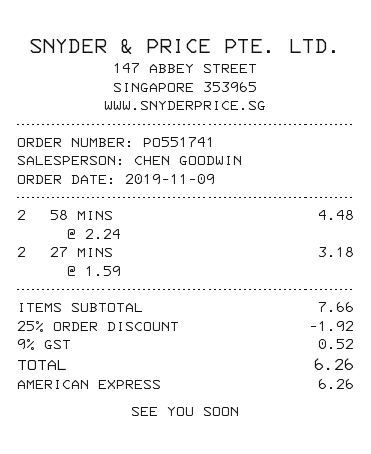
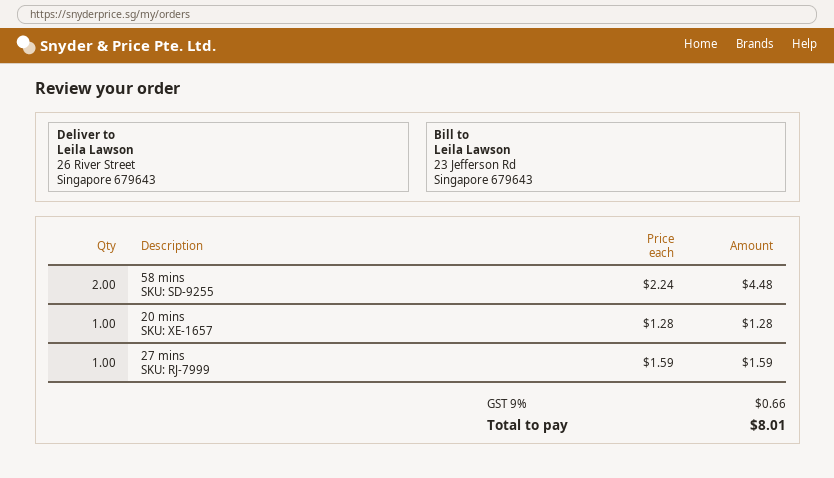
27 MINS: 2 x 1.59 = 3.18 -> 1 x 1.59 = 1.59
20 mins: none -> 1 x 1.28 = 1.28
discount: 25% = 1.92 -> none
tax: 9% = 0.52 -> 9% = 0.66
total: 6.26 -> 8.01

